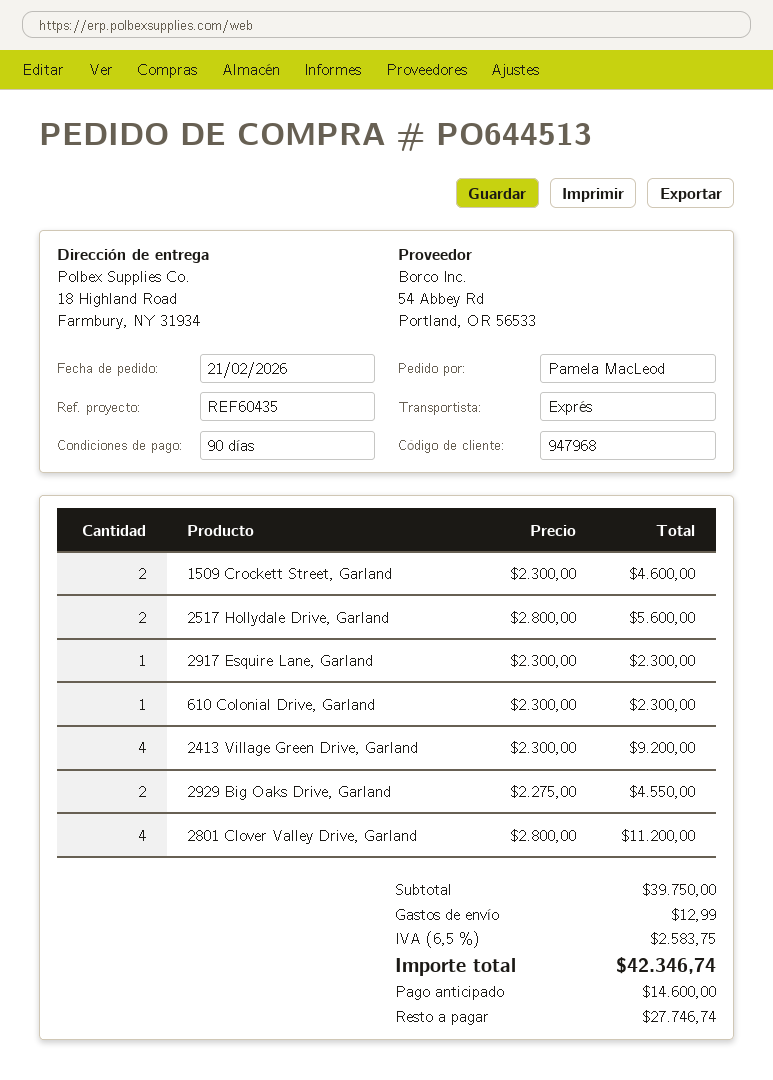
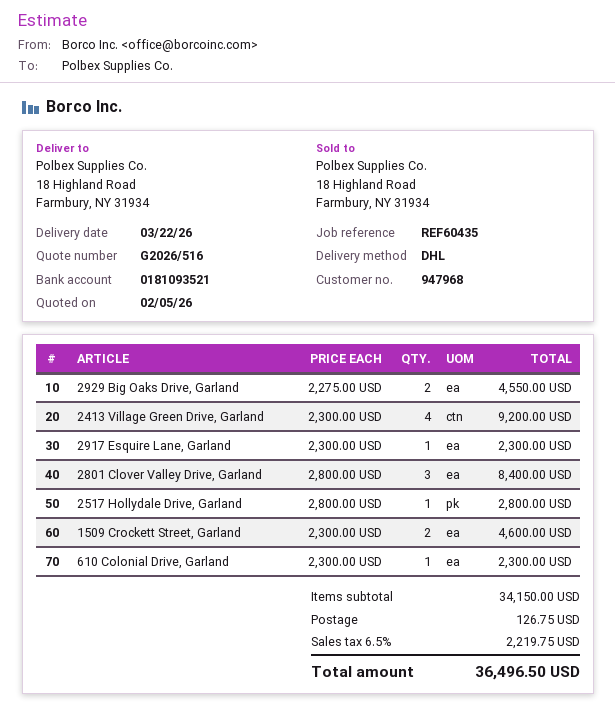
shipping method: express -> DHL
2517 Hollydale Drive, Garland: 2 x 2800.00 = 5600.00 -> 1 x 2800.00 = 2800.00
2801 Clover Valley Drive, Garland: 4 x 2800.00 = 11200.00 -> 3 x 2800.00 = 8400.00
subtotal: 39750.00 -> 34150.00
shipping: 12.99 -> 126.75
tax: 6.5% = 2583.75 -> 6.5% = 2219.75
total: 42346.74 -> 36496.50

